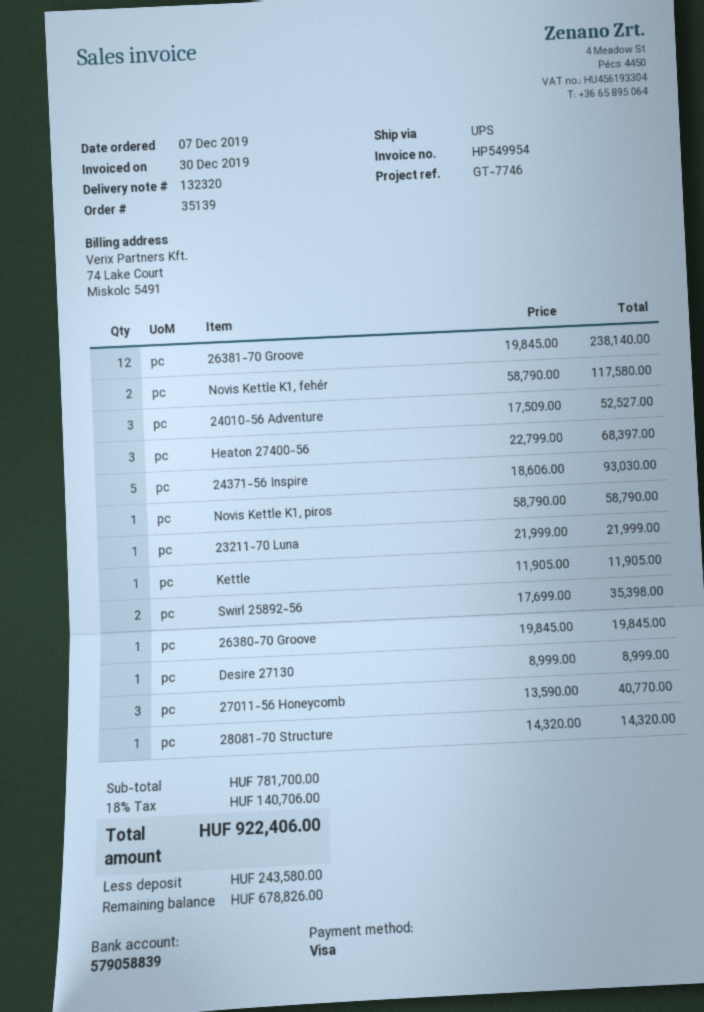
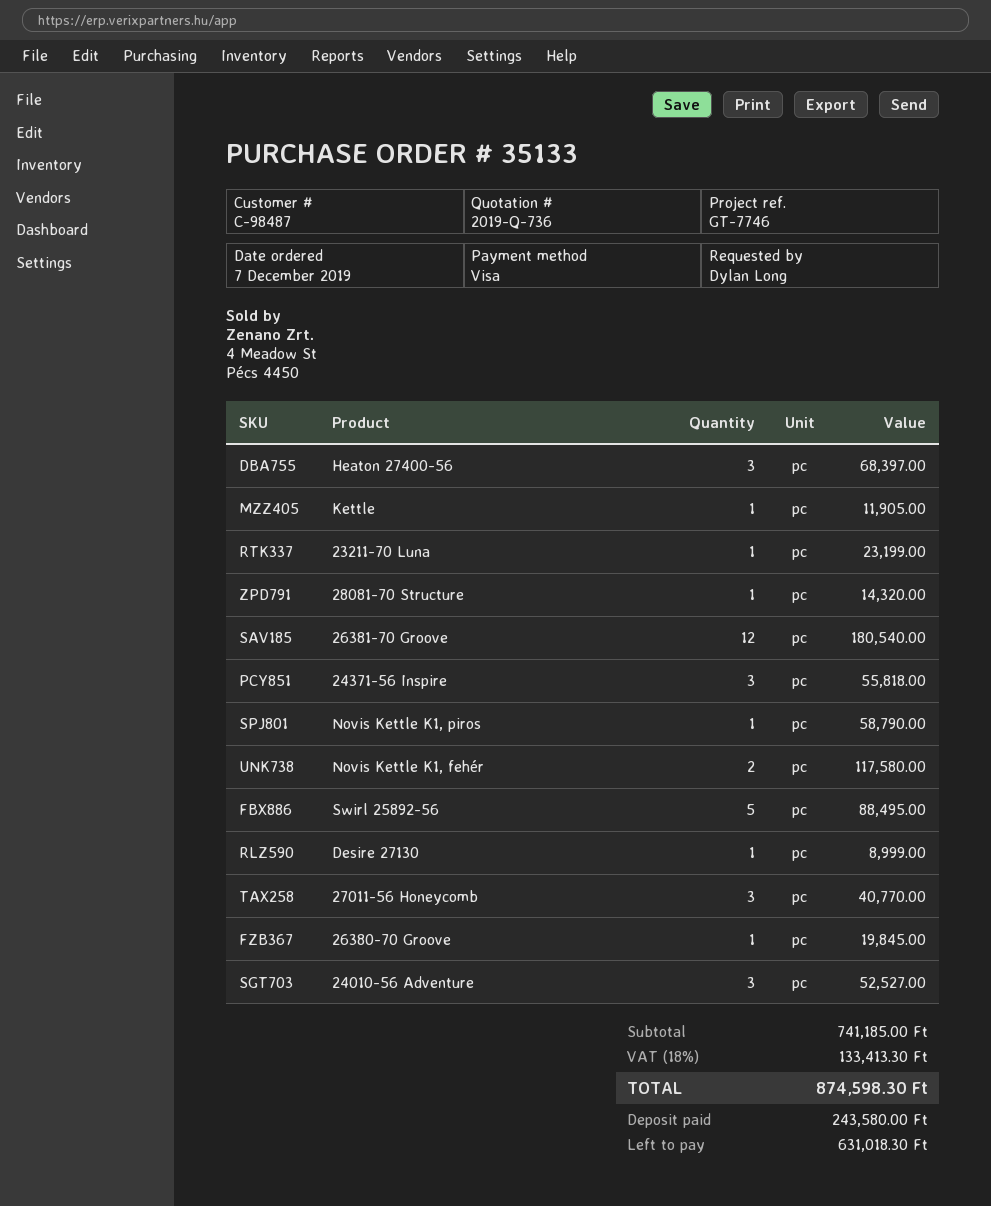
order number: 35139 -> 35133
26381-70 Groove: 12 for 238140.00 -> 12 for 180540.00
24371-56 Inspire: 5 for 93030.00 -> 3 for 55818.00
23211-70 Luna: 1 for 21999.00 -> 1 for 23199.00
Swirl 25892-56: 2 for 35398.00 -> 5 for 88495.00
subtotal: 781700.00 -> 741185.00
tax: 18% = 140706.00 -> 18% = 133413.30
total: 922406.00 -> 874598.30
balance: 678826.00 -> 631018.30

